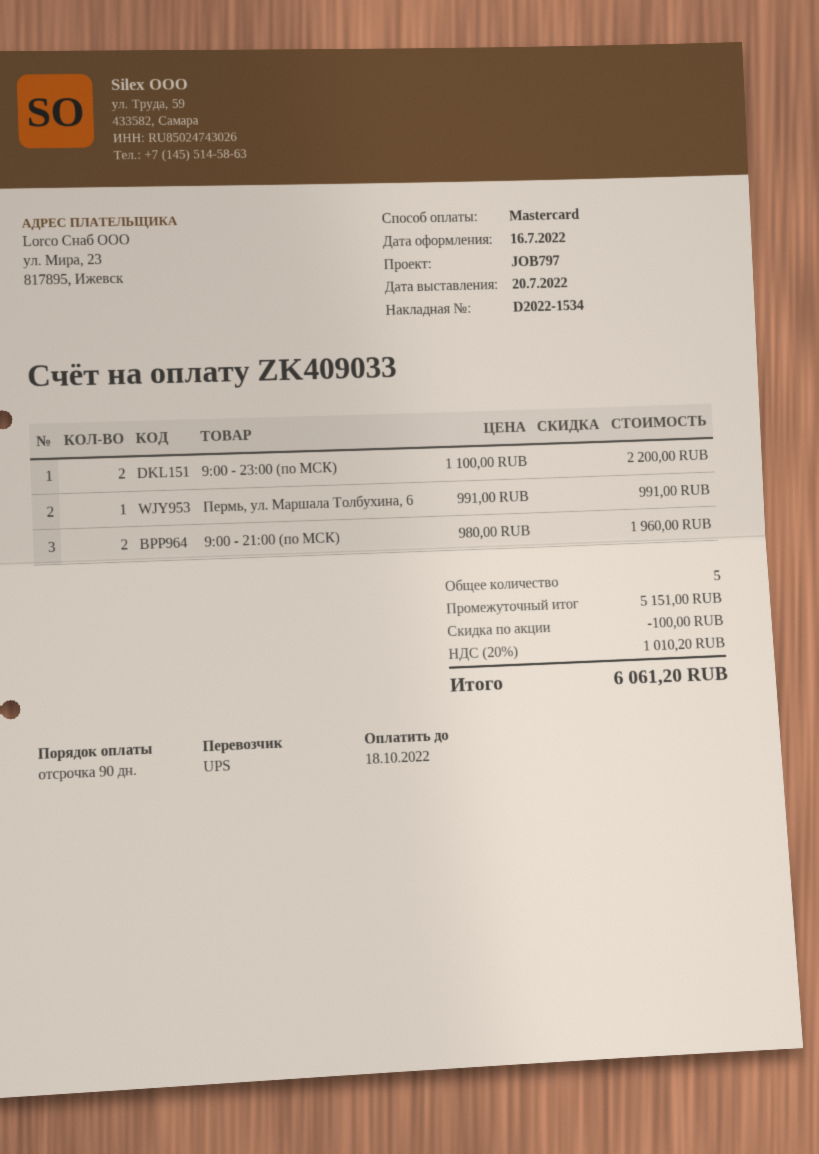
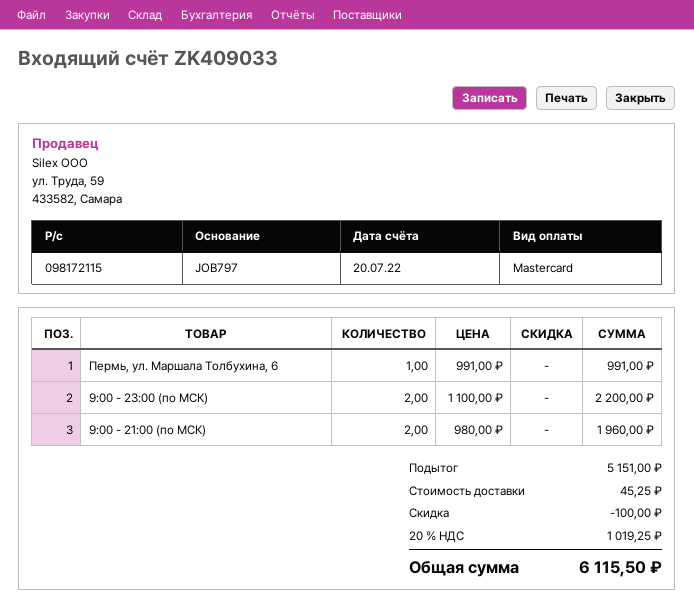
shipping: none -> 45.25
tax: 20% = 1010.20 -> 20% = 1019.25
total: 6061.20 -> 6115.50

